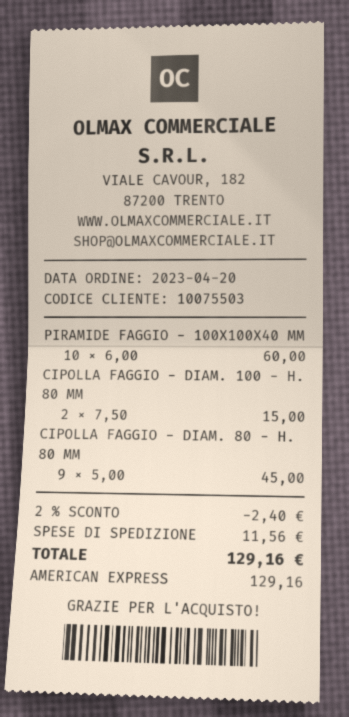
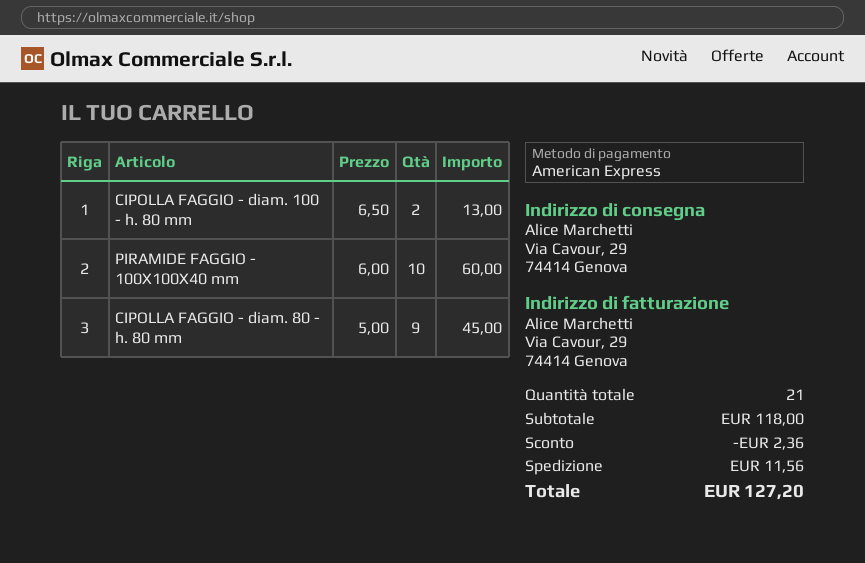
CIPOLLA FAGGIO - DIAM. 100 - H. 80 MM: 2 x 7.50 = 15.00 -> 2 x 6.50 = 13.00
discount: 2.40 -> 2.36
total: 129.16 -> 127.20

